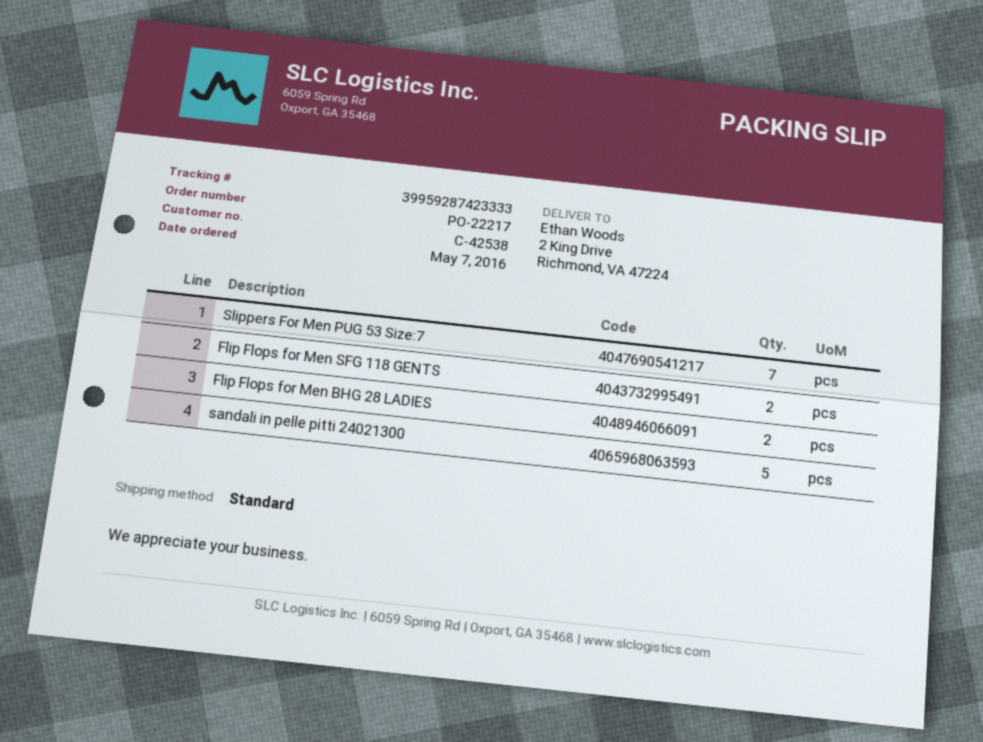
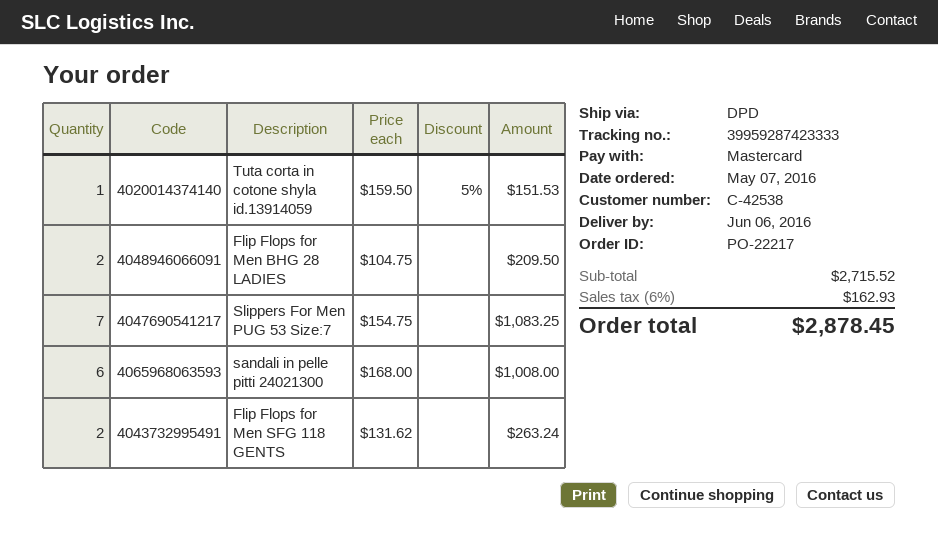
shipping method: standard -> DPD
sandali in pelle pitti 24021300: 5 -> 6
Tuta corta in cotone shyla id.13914059: none -> 1

